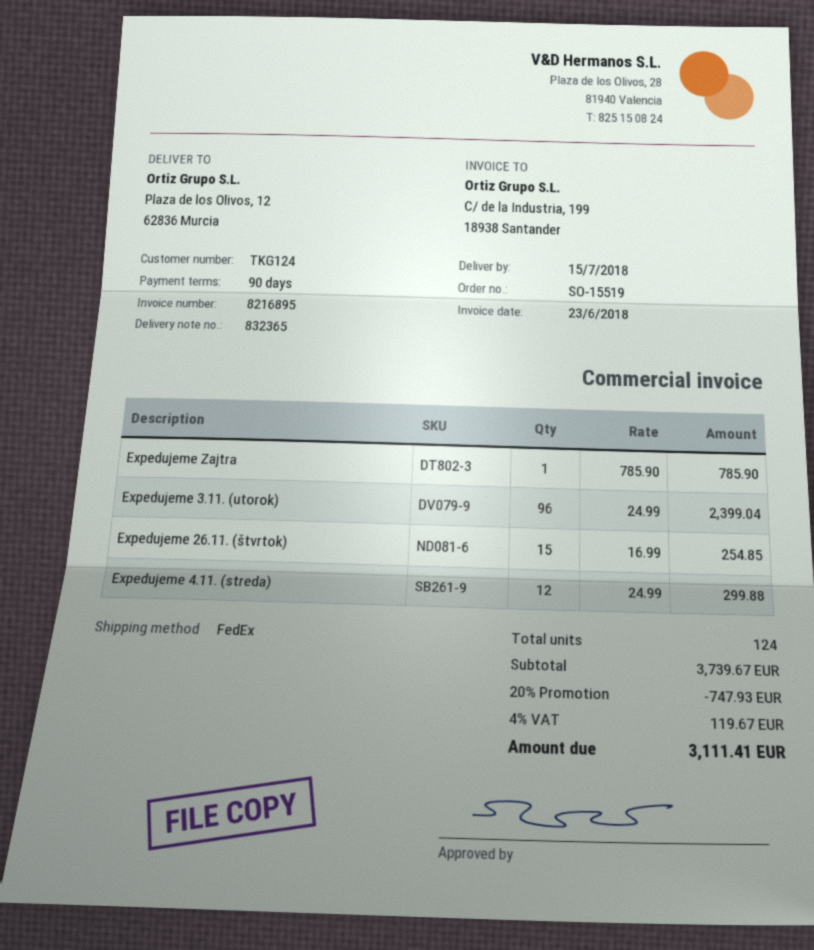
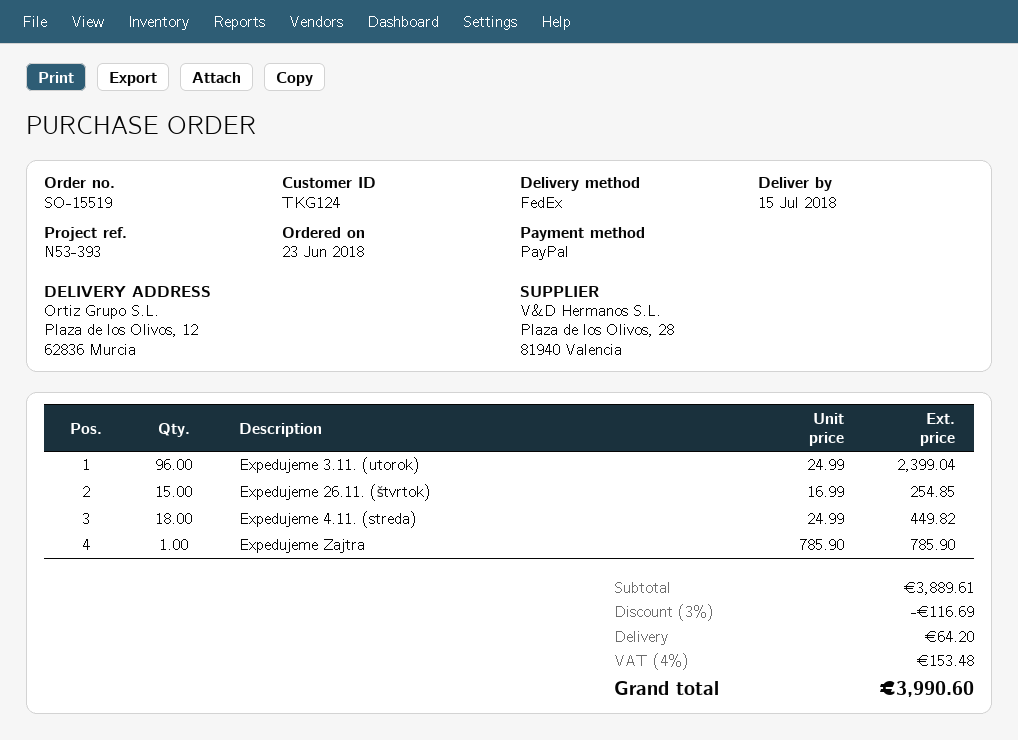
Expedujeme 4.11. (streda): 12 x 24.99 = 299.88 -> 18 x 24.99 = 449.82
subtotal: 3739.67 -> 3889.61
discount: 20% = 747.93 -> 3% = 116.69
shipping: none -> 64.20
tax: 4% = 119.67 -> 4% = 153.48
total: 3111.41 -> 3990.60

